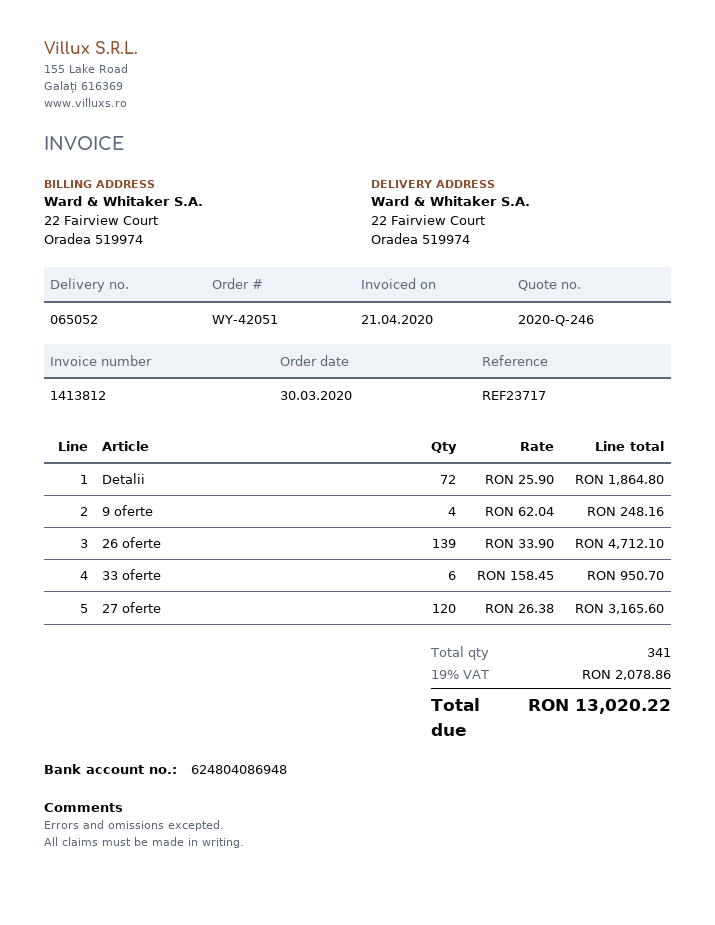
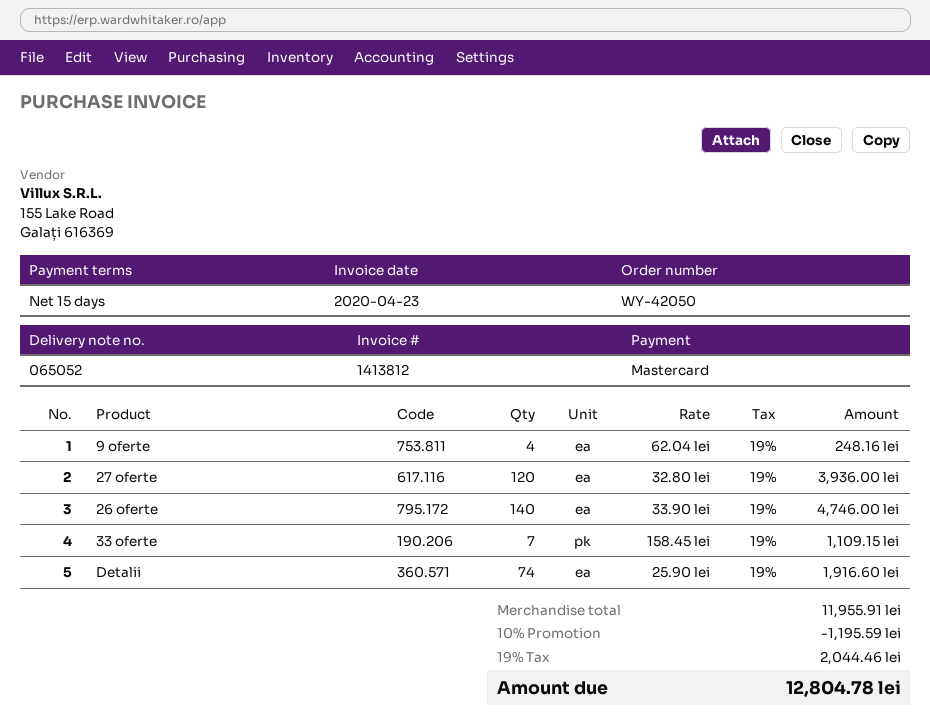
order number: WY-42051 -> WY-42050
invoice date: 2020-04-21 -> 2020-04-23
Detalii: 72 x 25.90 = 1864.80 -> 74 x 25.90 = 1916.60
26 oferte: 139 x 33.90 = 4712.10 -> 140 x 33.90 = 4746.00
33 oferte: 6 x 158.45 = 950.70 -> 7 x 158.45 = 1109.15
27 oferte: 120 x 26.38 = 3165.60 -> 120 x 32.80 = 3936.00
discount: none -> 10% = 1195.59
tax: 19% = 2078.86 -> 19% = 2044.46
total: 13020.22 -> 12804.78

